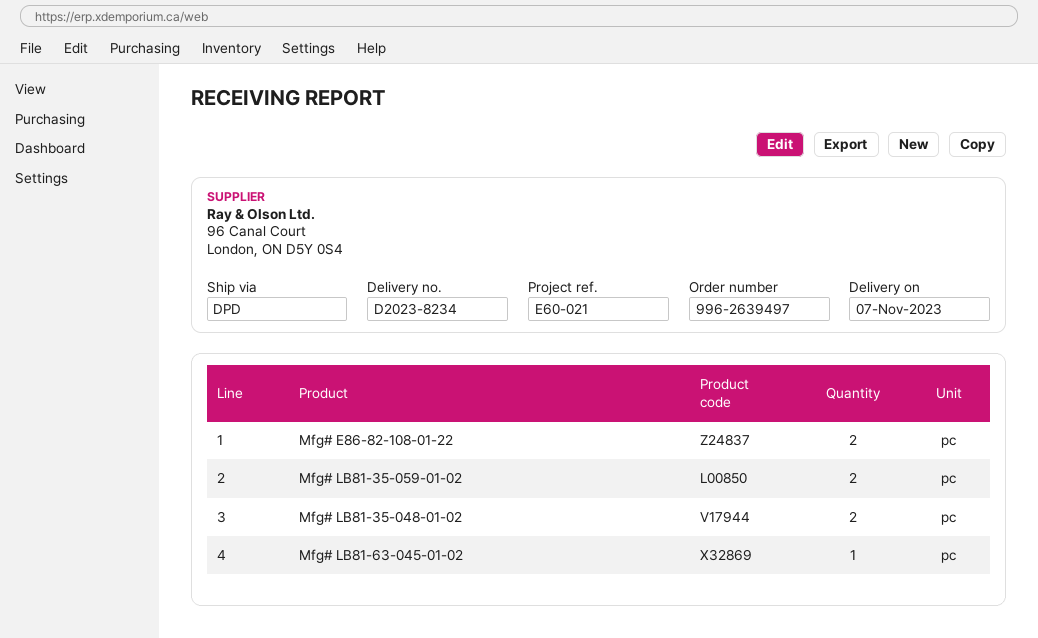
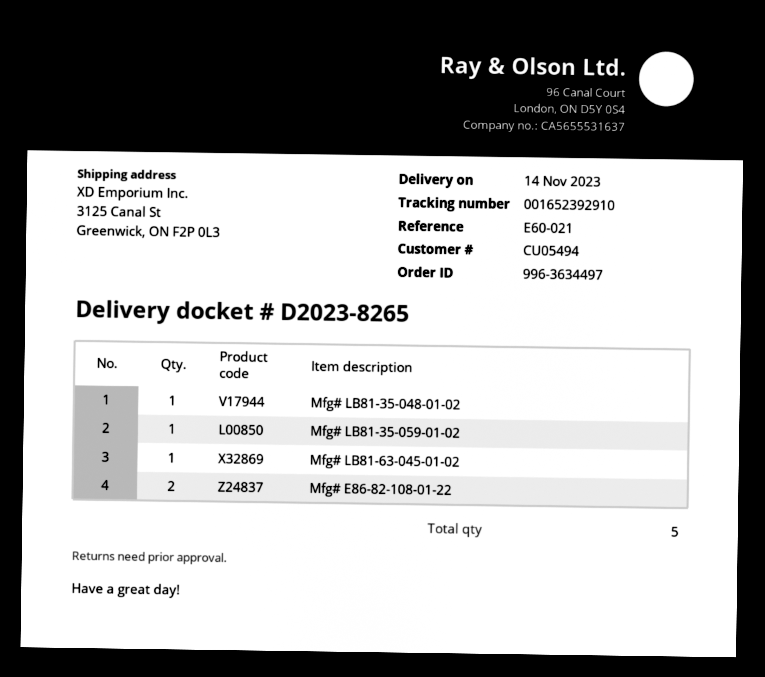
order number: 996-2639497 -> 996-3634497
delivery note number: D2023-8234 -> D2023-8265
delivery date: 2023-11-07 -> 2023-11-14
Mfg# LB81-35-059-01-02: 2 -> 1
Mfg# LB81-35-048-01-02: 2 -> 1

